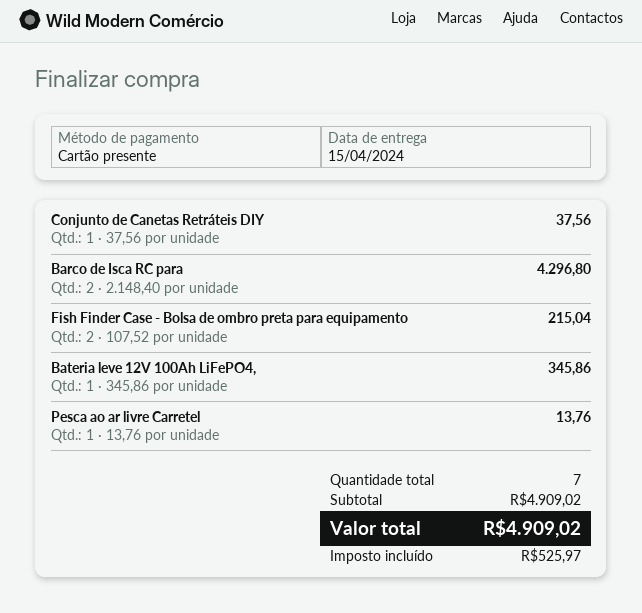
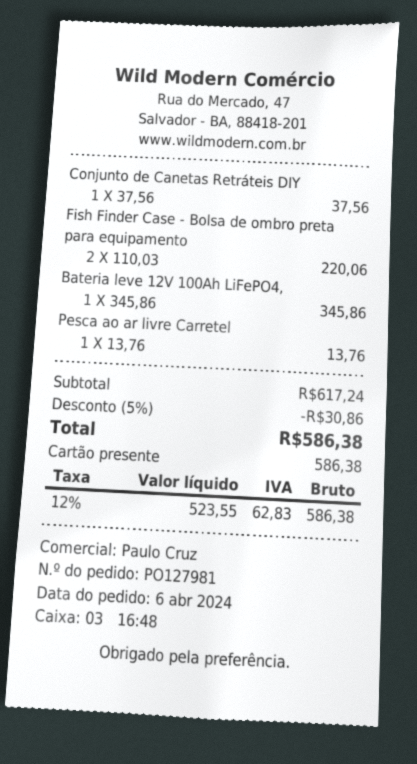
Barco de Isca RC para: 2 x 2148.40 = 4296.80 -> none
Fish Finder Case - Bolsa de ombro preta para equipamento: 2 x 107.52 = 215.04 -> 2 x 110.03 = 220.06
subtotal: 4909.02 -> 617.24
discount: none -> 5% = 30.86
tax: 525.97 -> 62.83
total: 4909.02 -> 586.38

